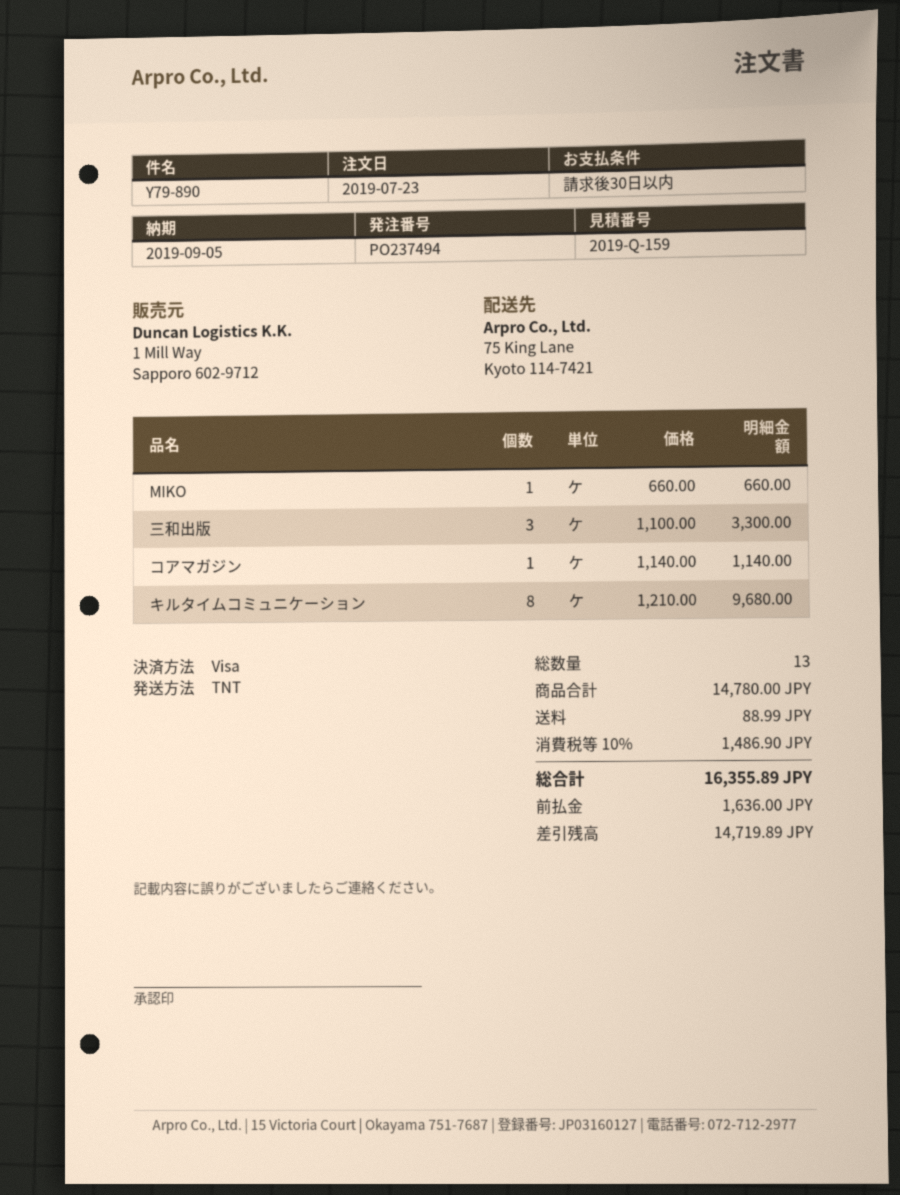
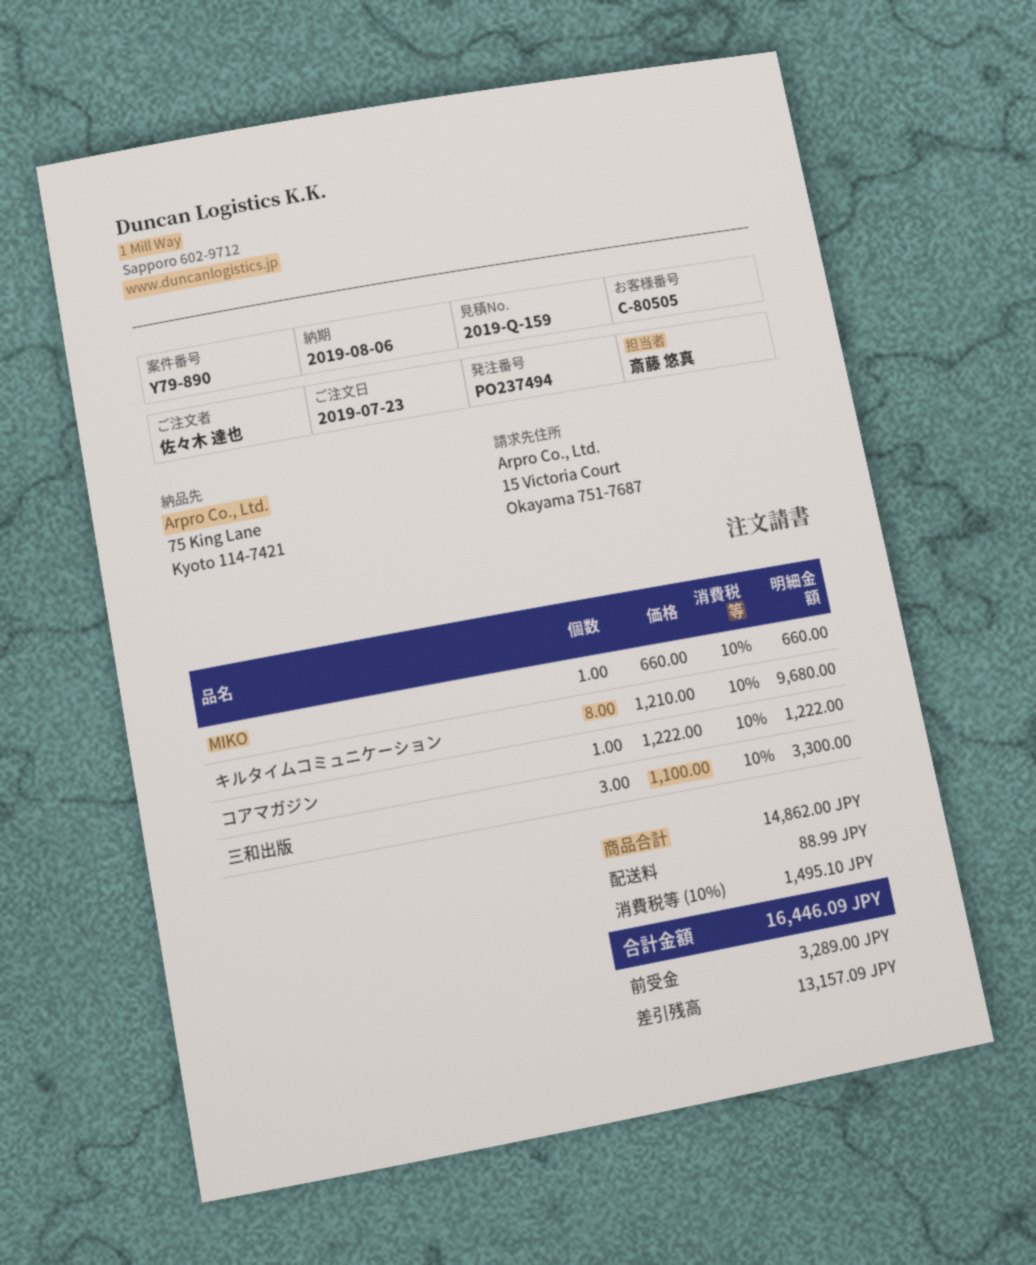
delivery date: 2019-09-05 -> 2019-08-06
コアマガジン: 1 x 1140.00 = 1140.00 -> 1 x 1222.00 = 1222.00
subtotal: 14780.00 -> 14862.00
tax: 10% = 1486.90 -> 10% = 1495.10
total: 16355.89 -> 16446.09
deposit: 1636.00 -> 3289.00
balance: 14719.89 -> 13157.09

